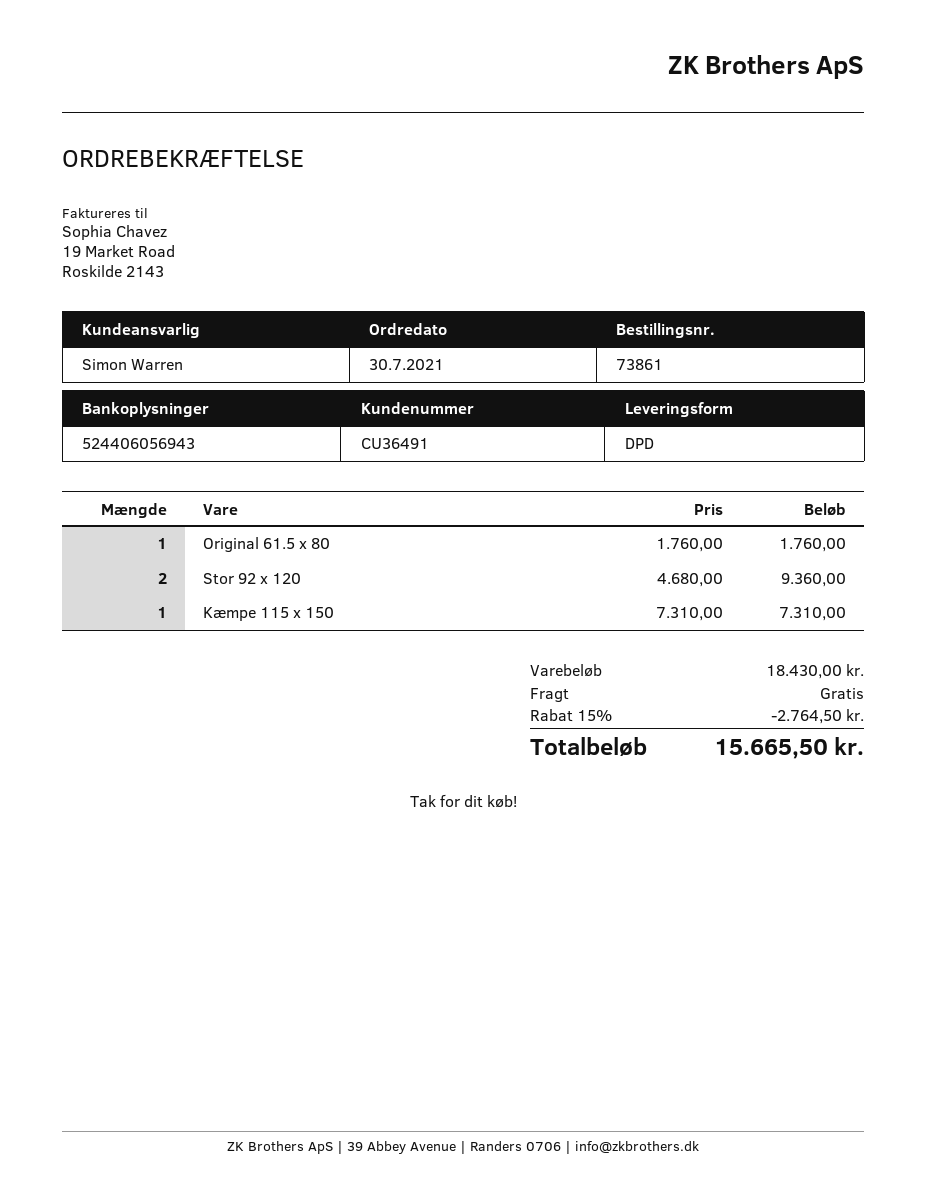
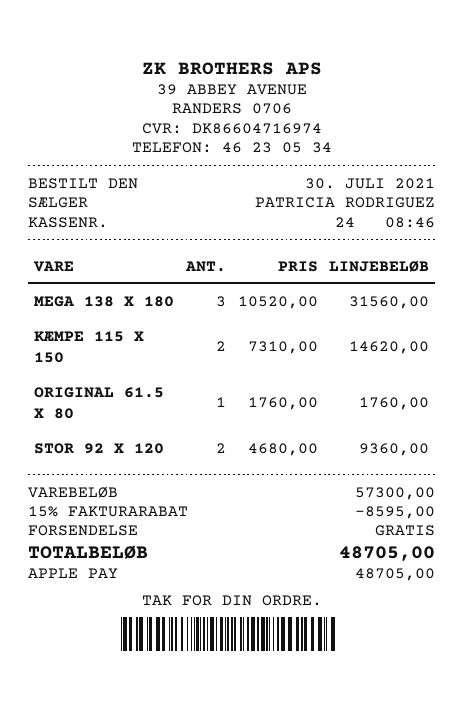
sales rep: Simon Warren -> PATRICIA RODRIGUEZ
Kæmpe 115 x 150: 1 x 7310.00 = 7310.00 -> 2 x 7310.00 = 14620.00
MEGA 138 X 180: none -> 3 x 10520.00 = 31560.00
subtotal: 18430.00 -> 57300.00
discount: 15% = 2764.50 -> 15% = 8595.00
total: 15665.50 -> 48705.00

